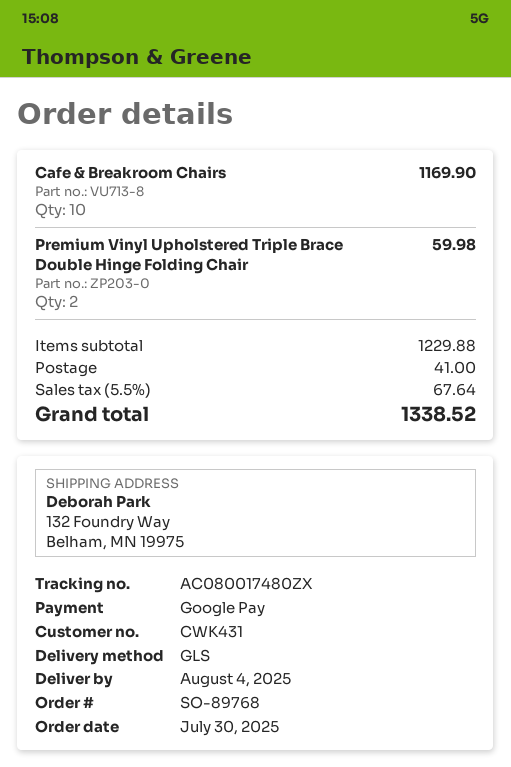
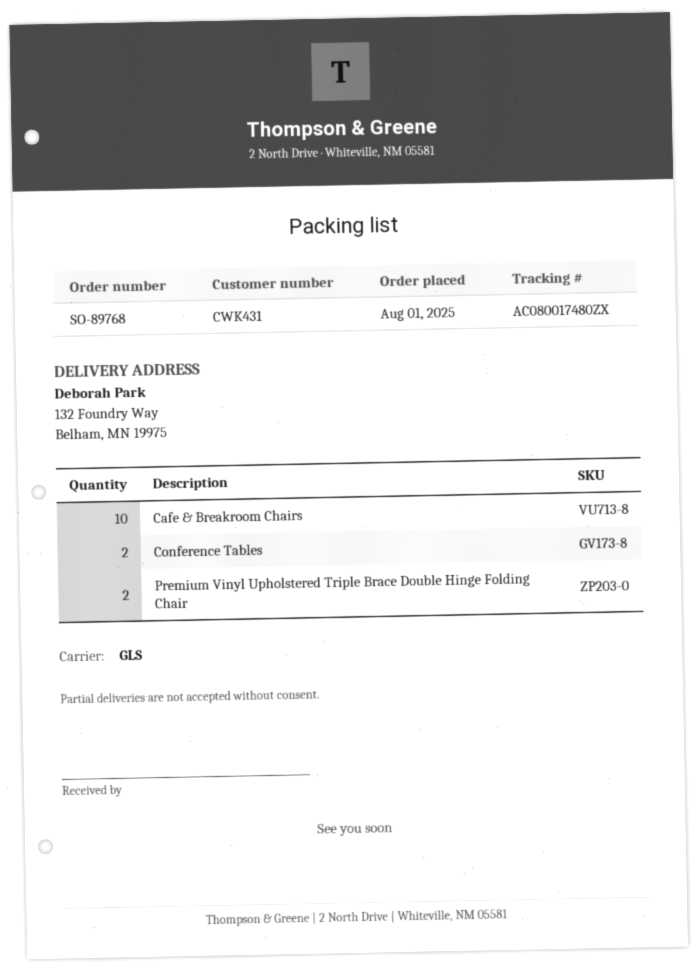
order date: 2025-07-30 -> 2025-08-01
Conference Tables: none -> 2

